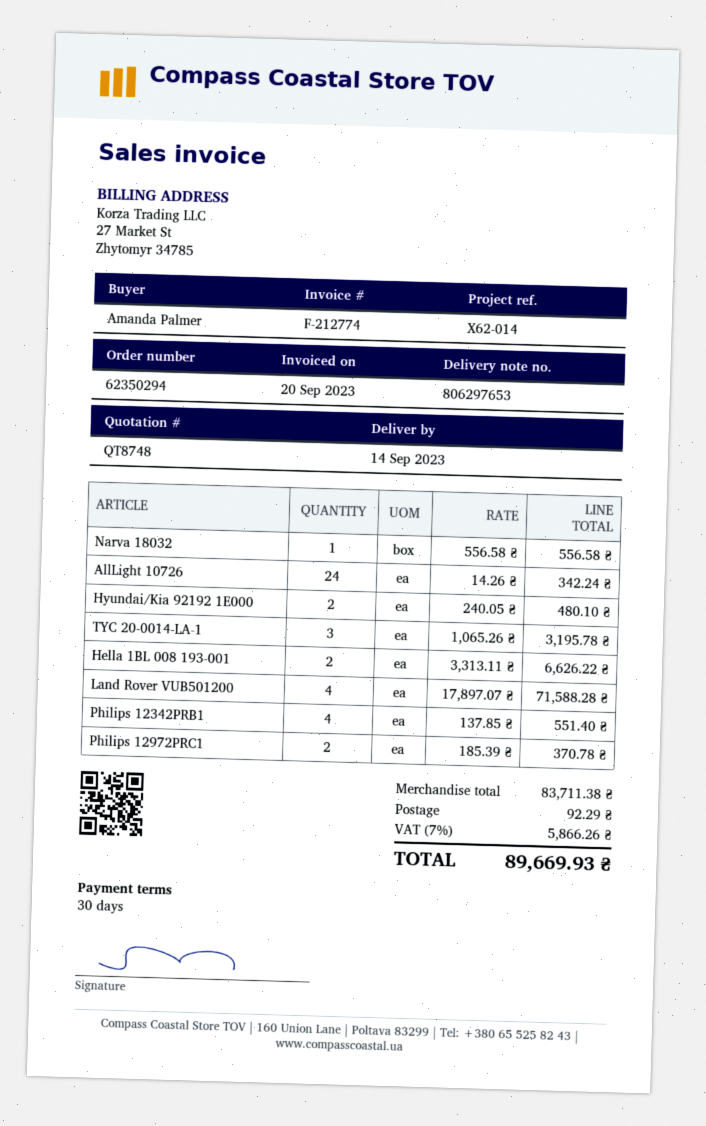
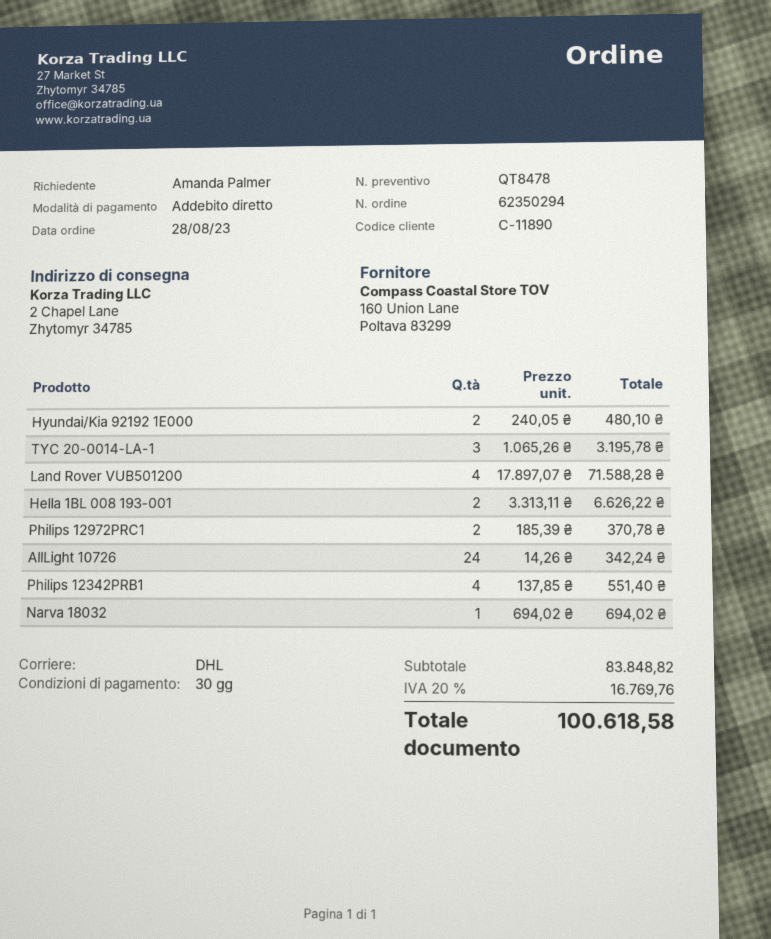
quote number: QT8748 -> QT8478
Narva 18032: 1 x 556.58 = 556.58 -> 1 x 694.02 = 694.02
subtotal: 83711.38 -> 83848.82
shipping: 92.29 -> none
tax: 7% = 5866.26 -> 20% = 16769.76
total: 89669.93 -> 100618.58

